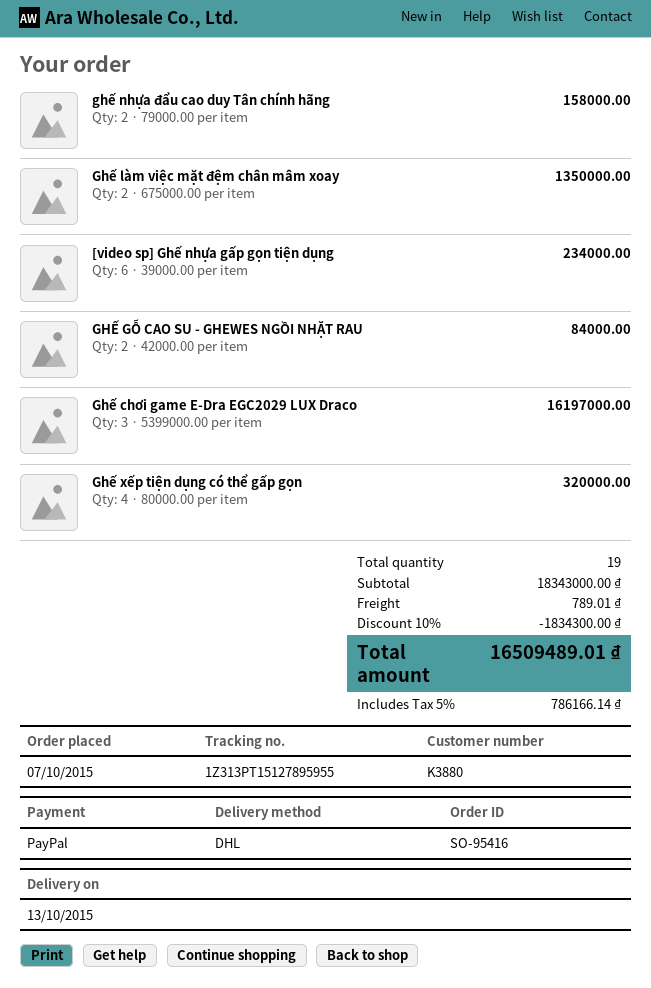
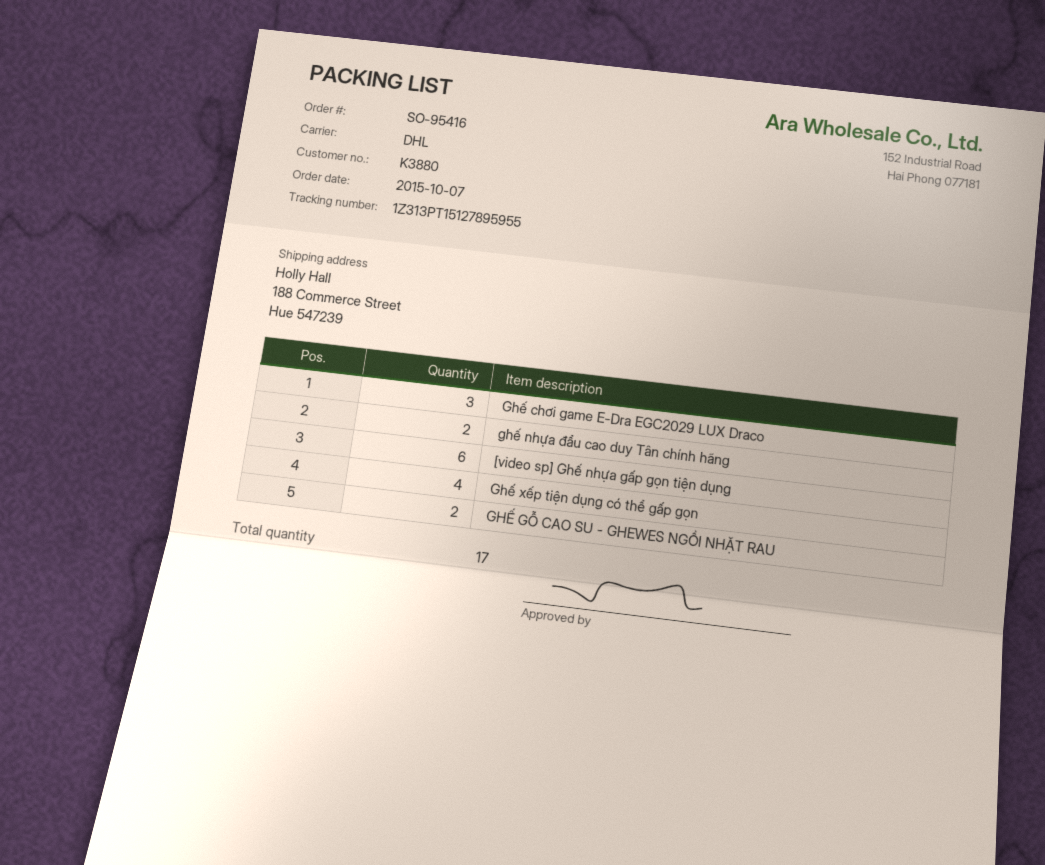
Ghế làm việc mặt đệm chân mâm xoay: 2 -> none
total quantity: 19 -> 17

